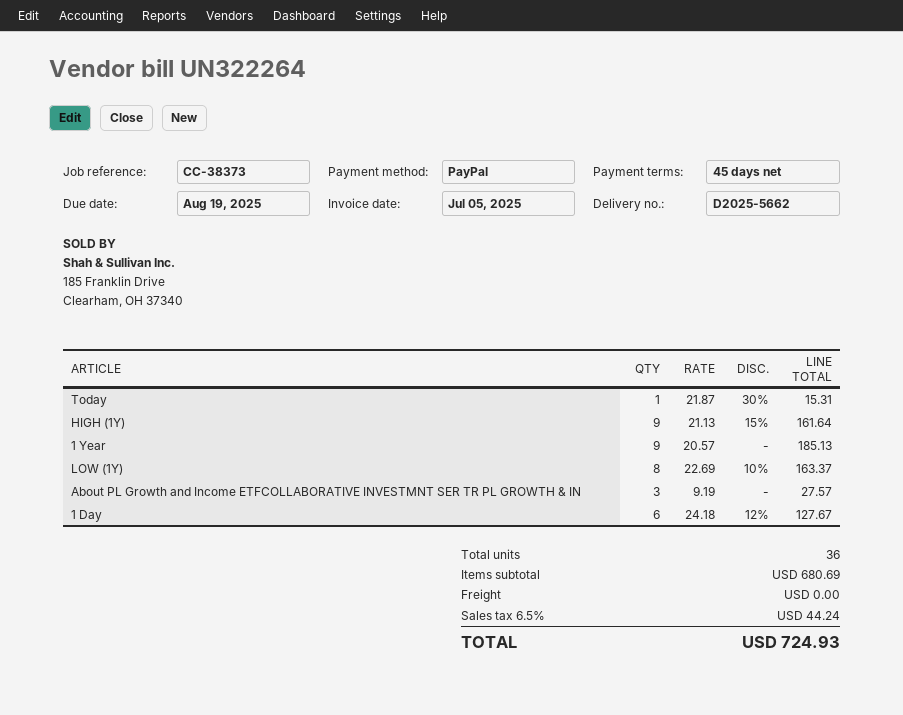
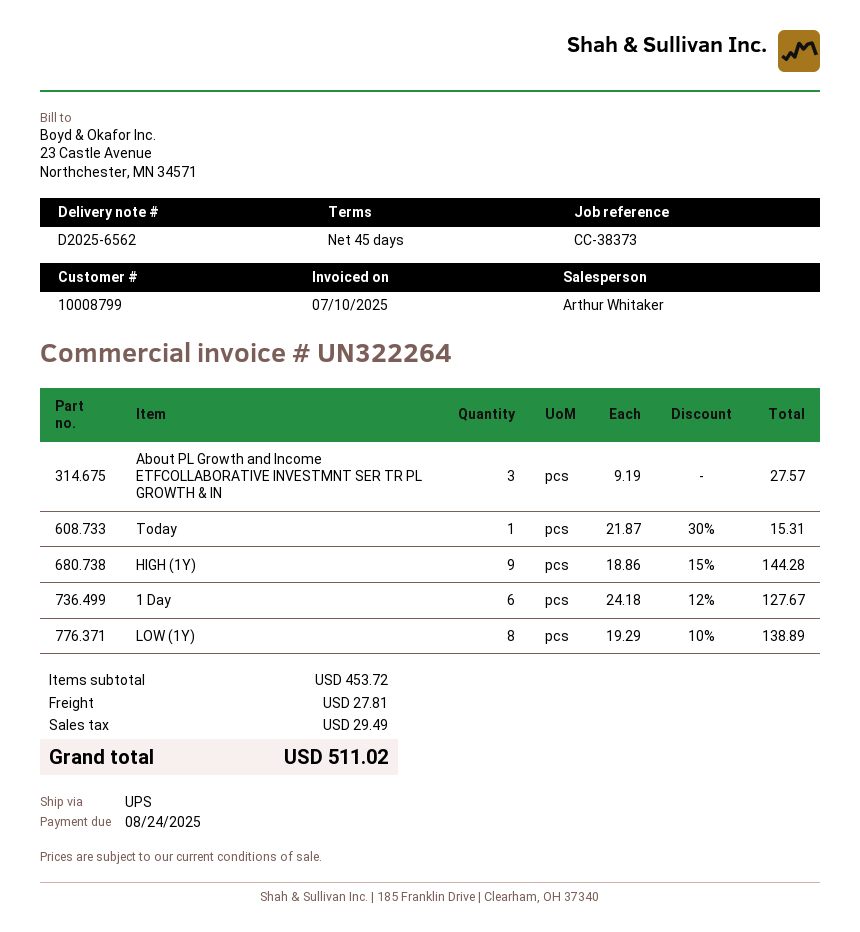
delivery note number: D2025-5662 -> D2025-6562
invoice date: 2025-07-05 -> 2025-07-10
due date: 2025-08-19 -> 2025-08-24
HIGH (1Y): 9 x 21.13 - 15% = 161.64 -> 9 x 18.86 - 15% = 144.28
1 Year: 9 x 20.57 = 185.13 -> none
LOW (1Y): 8 x 22.69 - 10% = 163.37 -> 8 x 19.29 - 10% = 138.89
subtotal: 680.69 -> 453.72
shipping: 0.00 -> 27.81
tax: 44.24 -> 29.49
total: 724.93 -> 511.02

